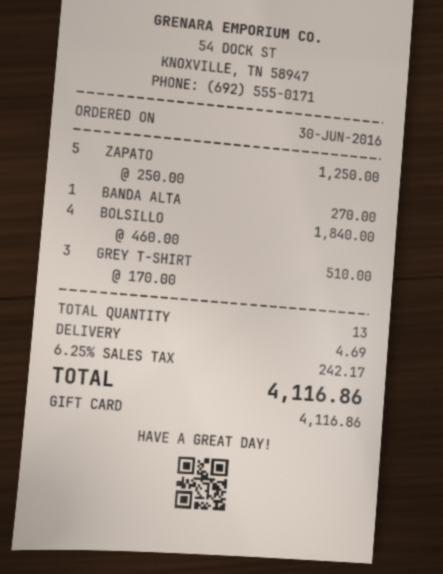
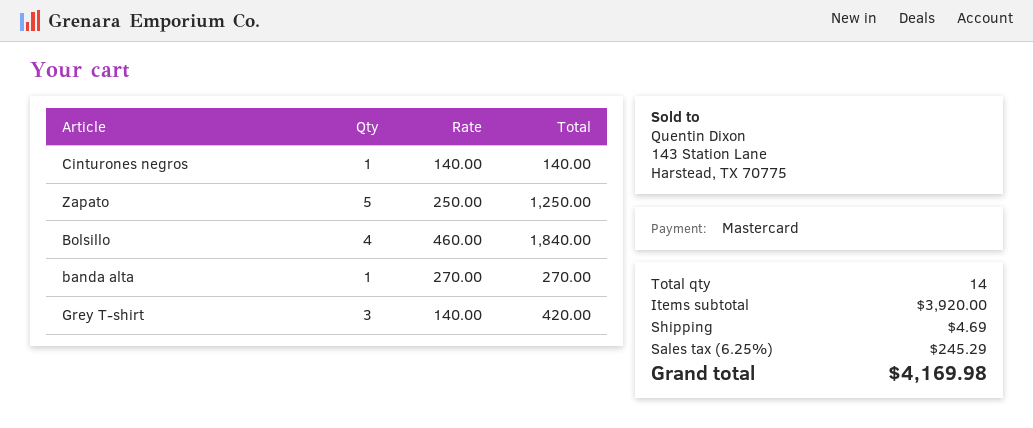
payment method: gift card -> Mastercard
GREY T-SHIRT: 3 x 170.00 = 510.00 -> 3 x 140.00 = 420.00
Cinturones negros: none -> 1 x 140.00 = 140.00
total quantity: 13 -> 14
tax: 6.25% = 242.17 -> 6.25% = 245.29
total: 4116.86 -> 4169.98

